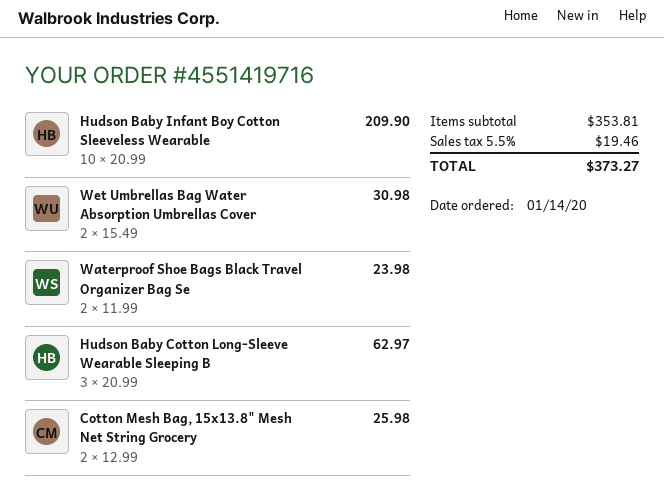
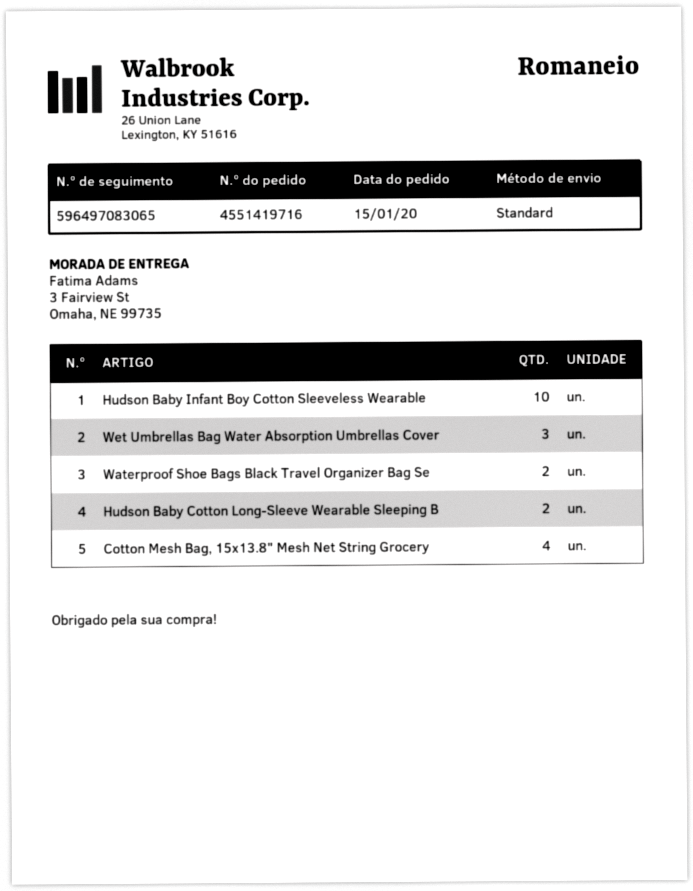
order date: 2020-01-14 -> 2020-01-15
Wet Umbrellas Bag Water Absorption Umbrellas Cover: 2 -> 3
Hudson Baby Cotton Long-Sleeve Wearable Sleeping B: 3 -> 2
Cotton Mesh Bag, 15x13.8" Mesh Net String Grocery: 2 -> 4

